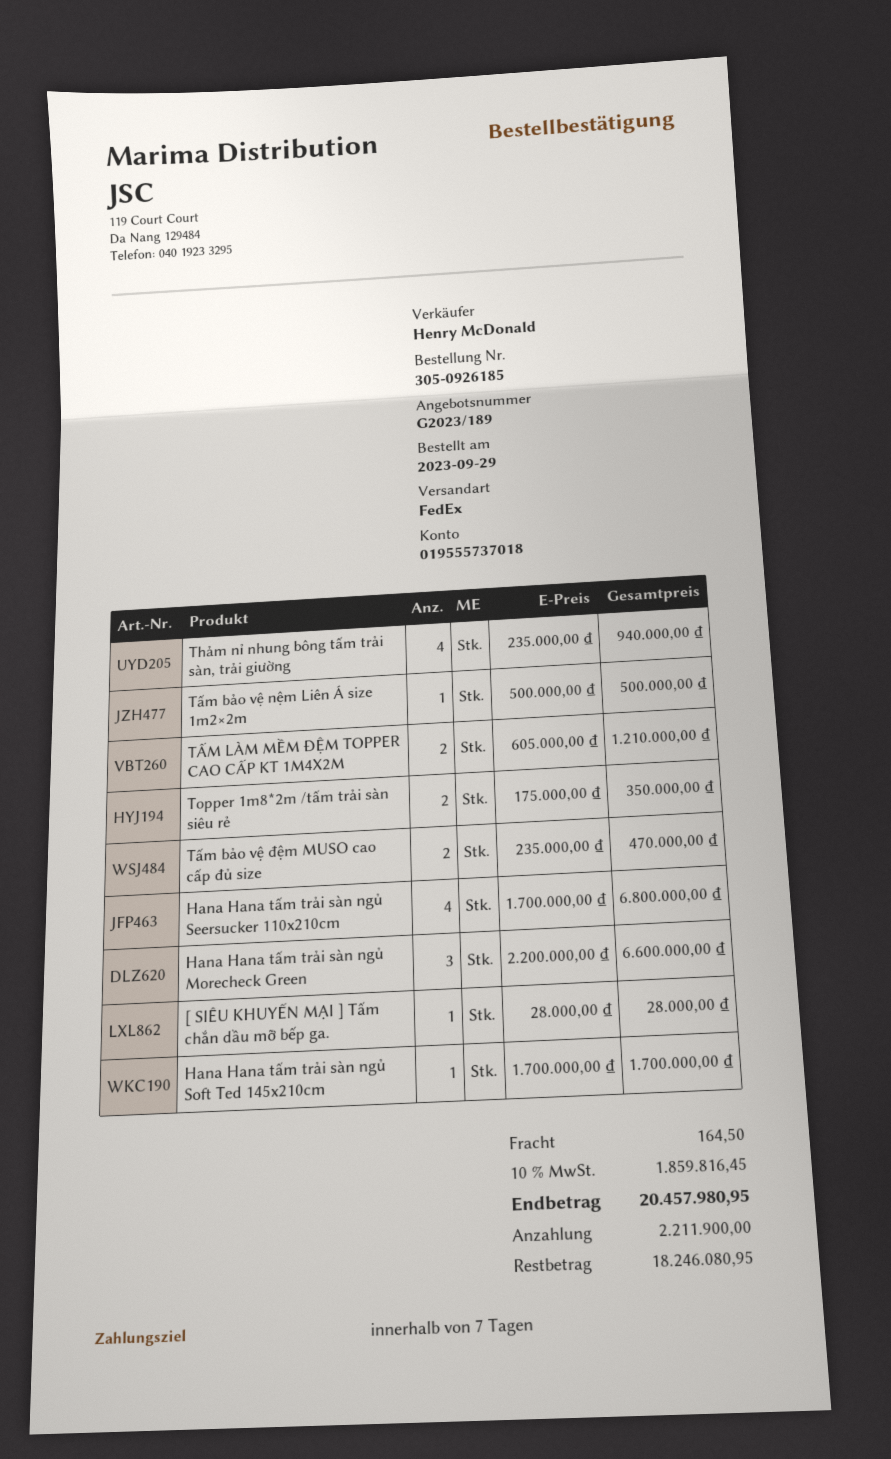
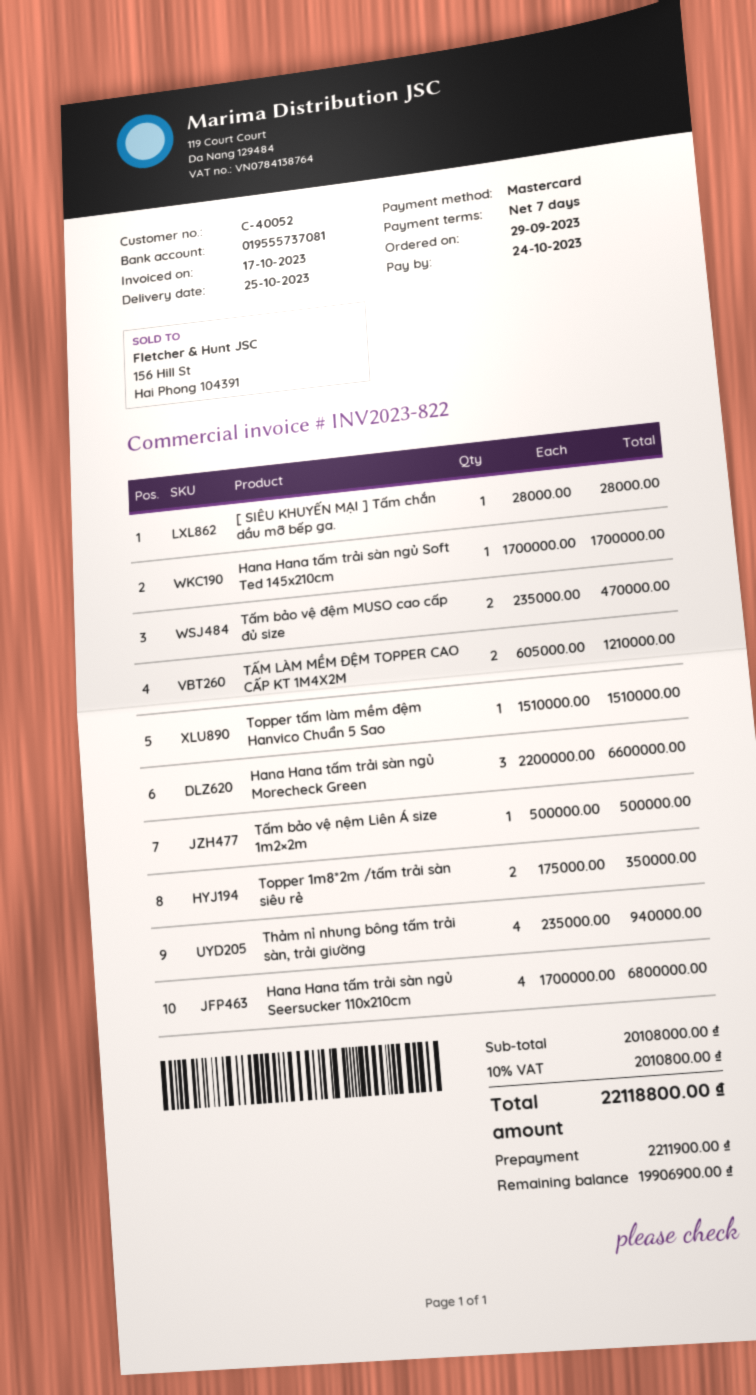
bank account: 019555737018 -> 019555737081
Topper tấm làm mềm đệm Hanvico Chuẩn 5 Sao: none -> 1 x 1510000.00 = 1510000.00
shipping: 164.50 -> none
tax: 10% = 1859816.45 -> 10% = 2010800.00
total: 20457980.95 -> 22118800.00
balance: 18246080.95 -> 19906900.00

